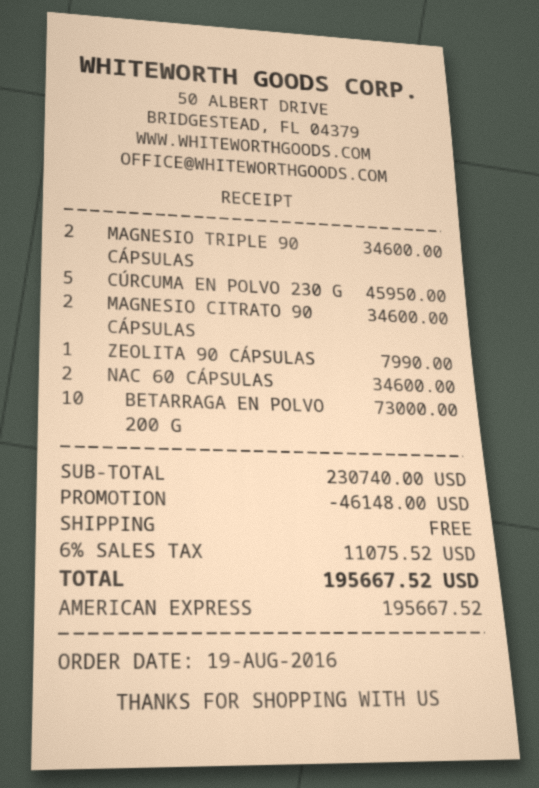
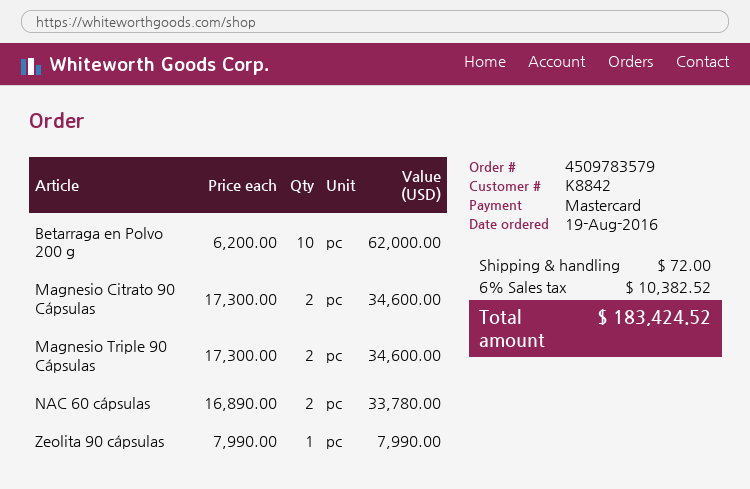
payment method: American Express -> Mastercard
CÚRCUMA EN POLVO 230 G: 5 for 45950.00 -> none
NAC 60 CÁPSULAS: 2 for 34600.00 -> 2 for 33780.00
BETARRAGA EN POLVO 200 G: 10 for 73000.00 -> 10 for 62000.00
discount: 46148.00 -> none
shipping: 0.00 -> 72.00
tax: 6% = 11075.52 -> 6% = 10382.52
total: 195667.52 -> 183424.52

